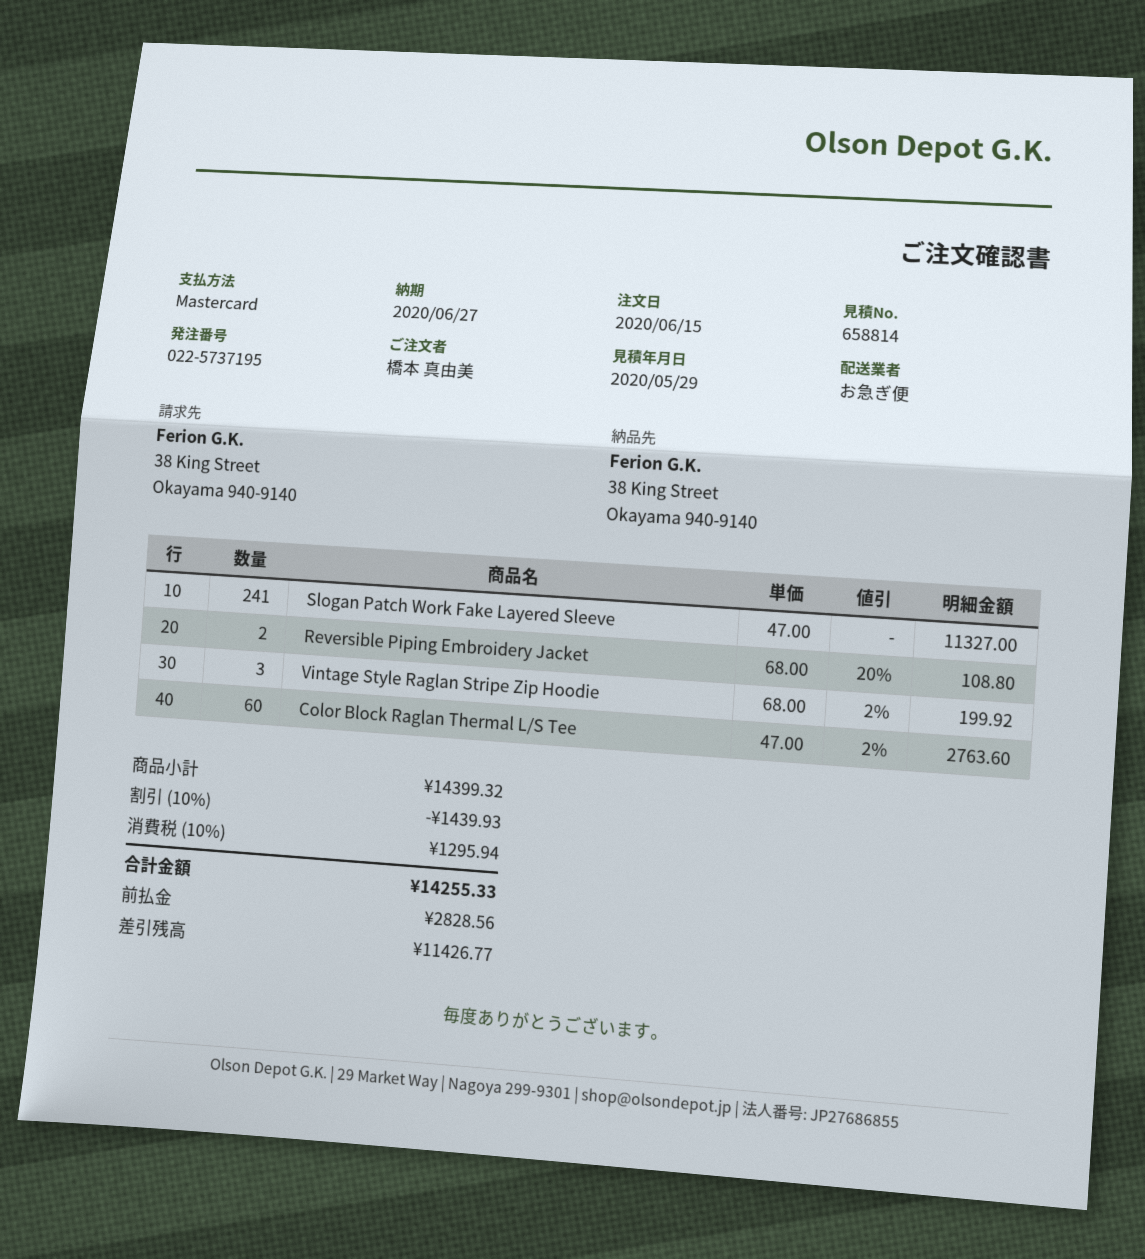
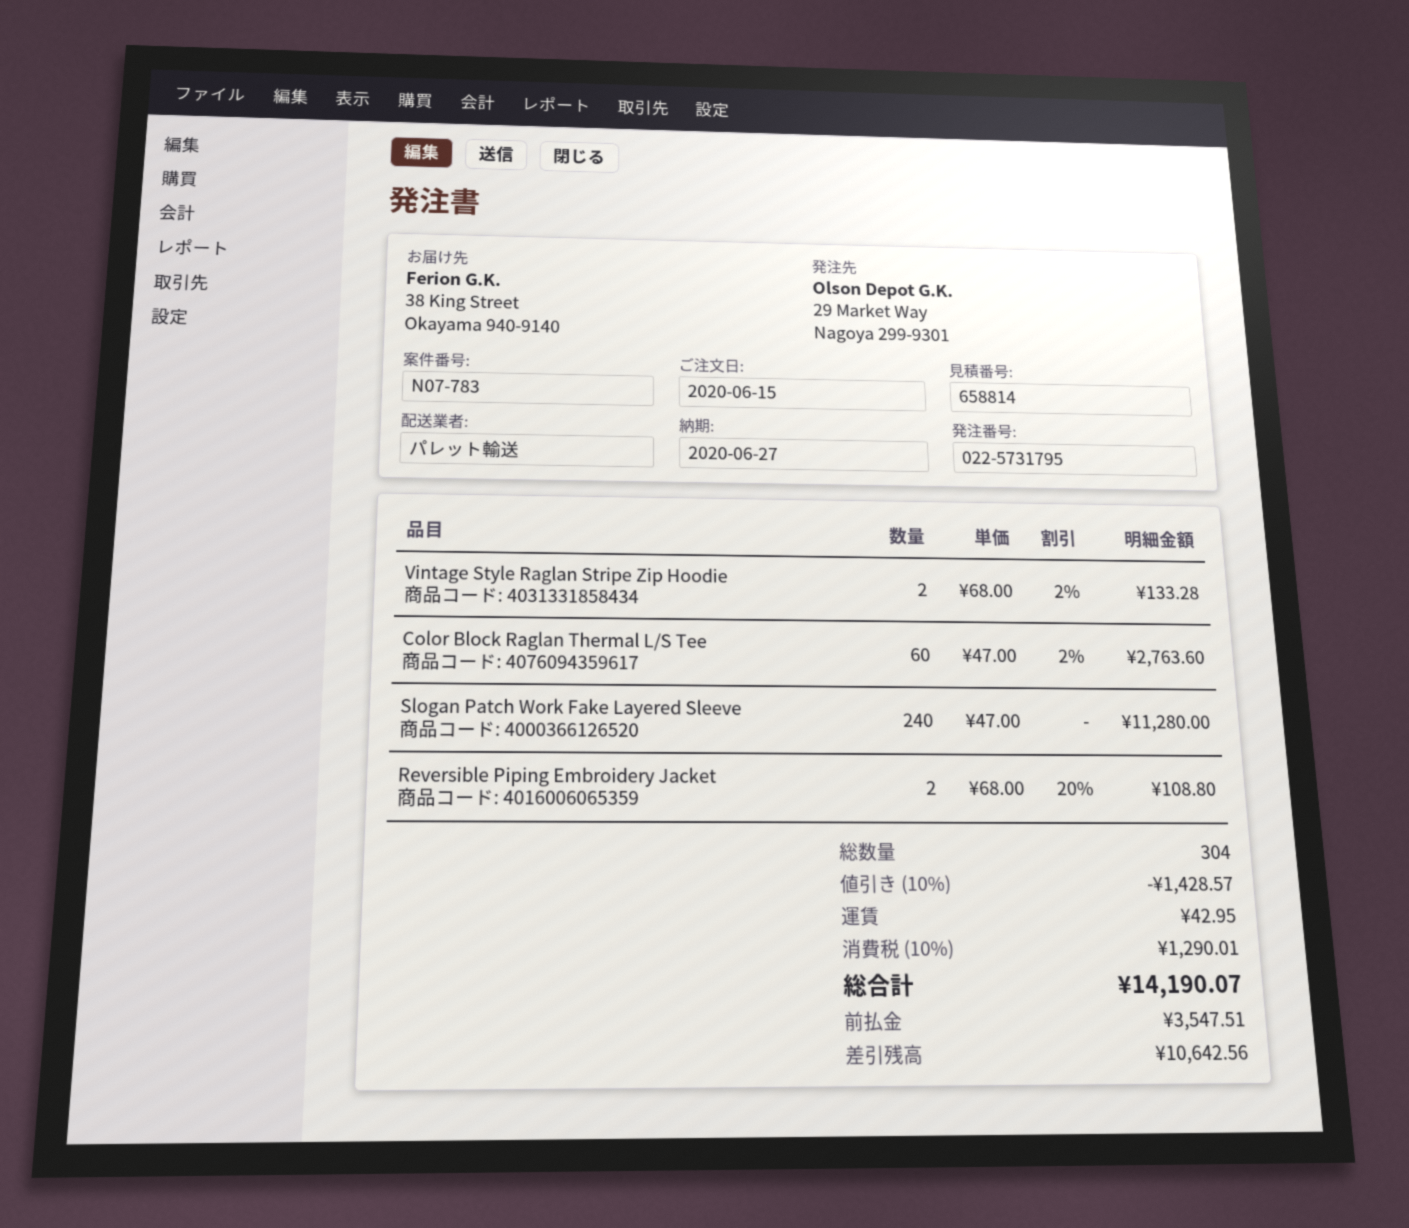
order number: 022-5737195 -> 022-5731795
shipping method: express -> pallet freight
Slogan Patch Work Fake Layered Sleeve: 241 x 47.00 = 11327.00 -> 240 x 47.00 = 11280.00
Vintage Style Raglan Stripe Zip Hoodie: 3 x 68.00 - 2% = 199.92 -> 2 x 68.00 - 2% = 133.28
discount: 10% = 1439.93 -> 10% = 1428.57
shipping: none -> 42.95
tax: 10% = 1295.94 -> 10% = 1290.01
total: 14255.33 -> 14190.07
deposit: 2828.56 -> 3547.51
balance: 11426.77 -> 10642.56

